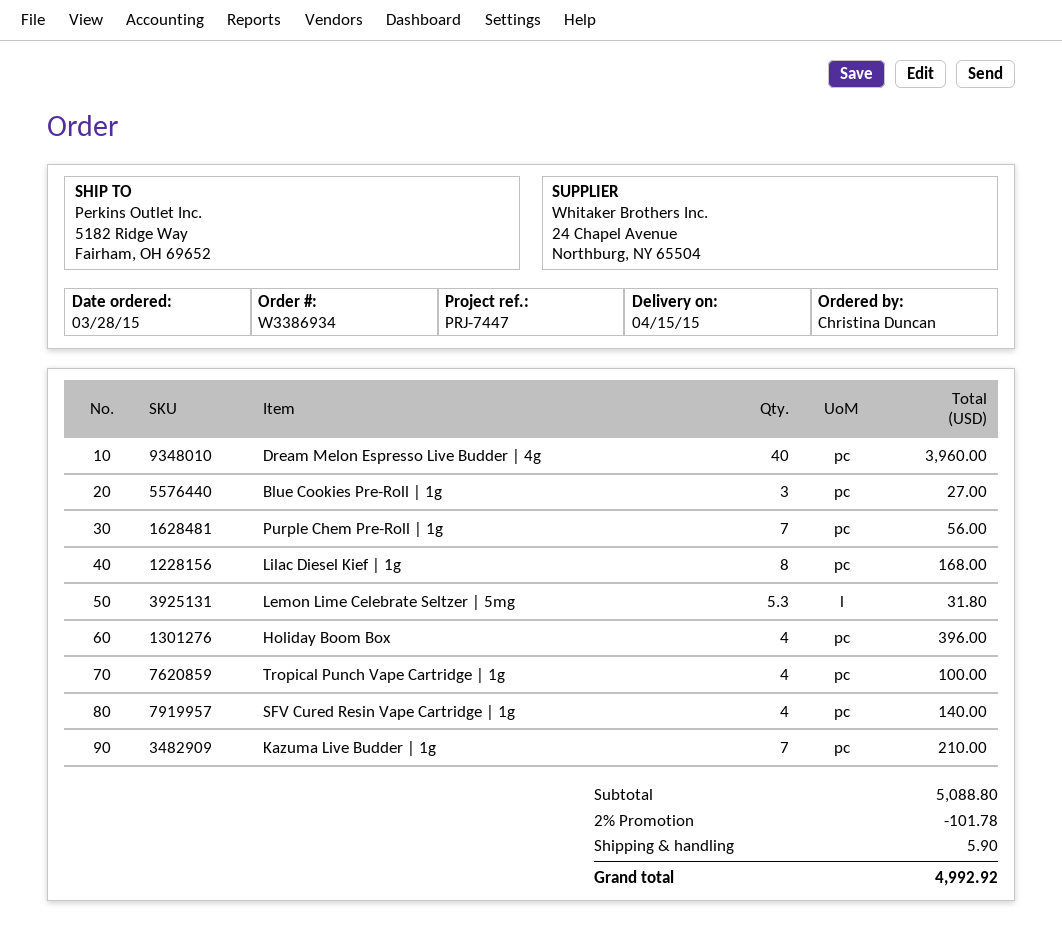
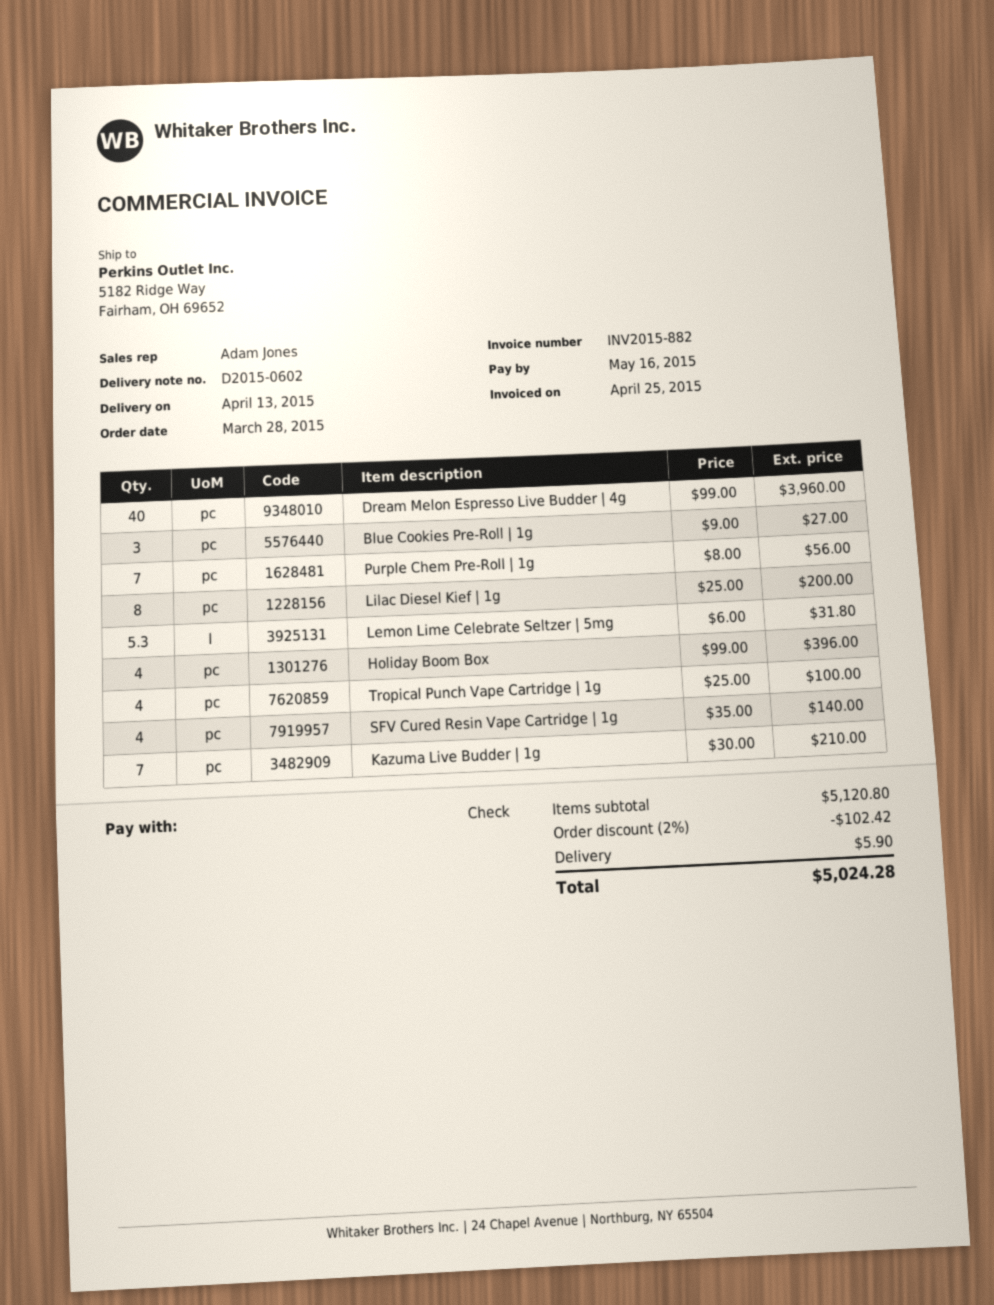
delivery date: 2015-04-15 -> 2015-04-13
Lilac Diesel Kief | 1g: 8 for 168.00 -> 8 for 200.00
subtotal: 5088.80 -> 5120.80
discount: 2% = 101.78 -> 2% = 102.42
total: 4992.92 -> 5024.28

